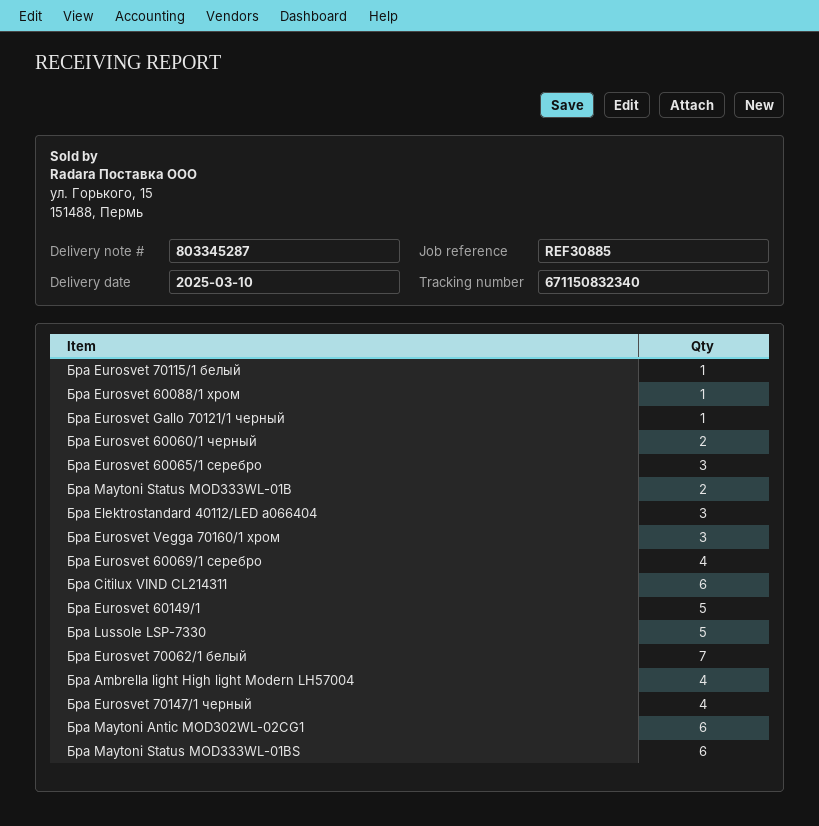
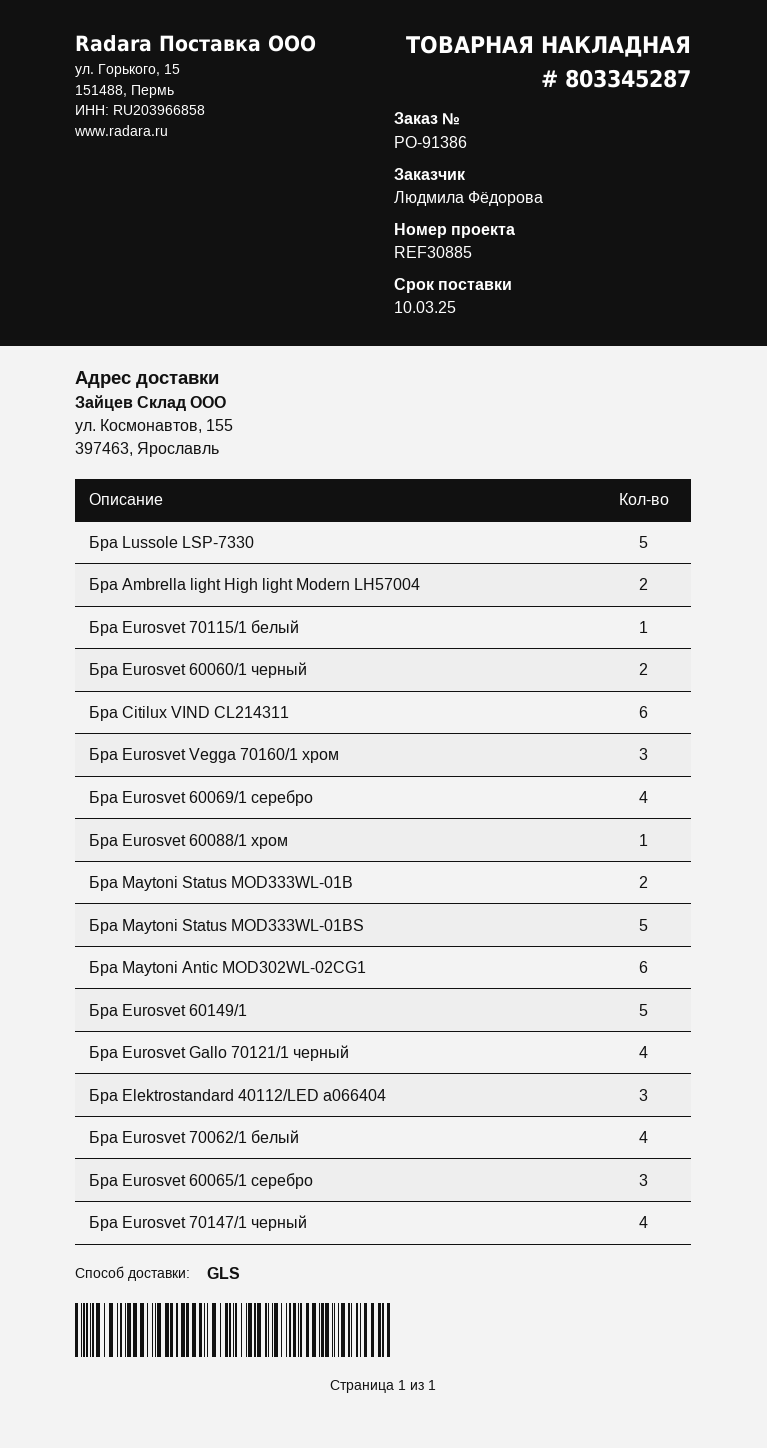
Бра Eurosvet Gallo 70121/1 черный: 1 -> 4
Бра Eurosvet 70062/1 белый: 7 -> 4
Бра Ambrella light High light Modern LH57004: 4 -> 2
Бра Maytoni Status MOD333WL-01BS: 6 -> 5

